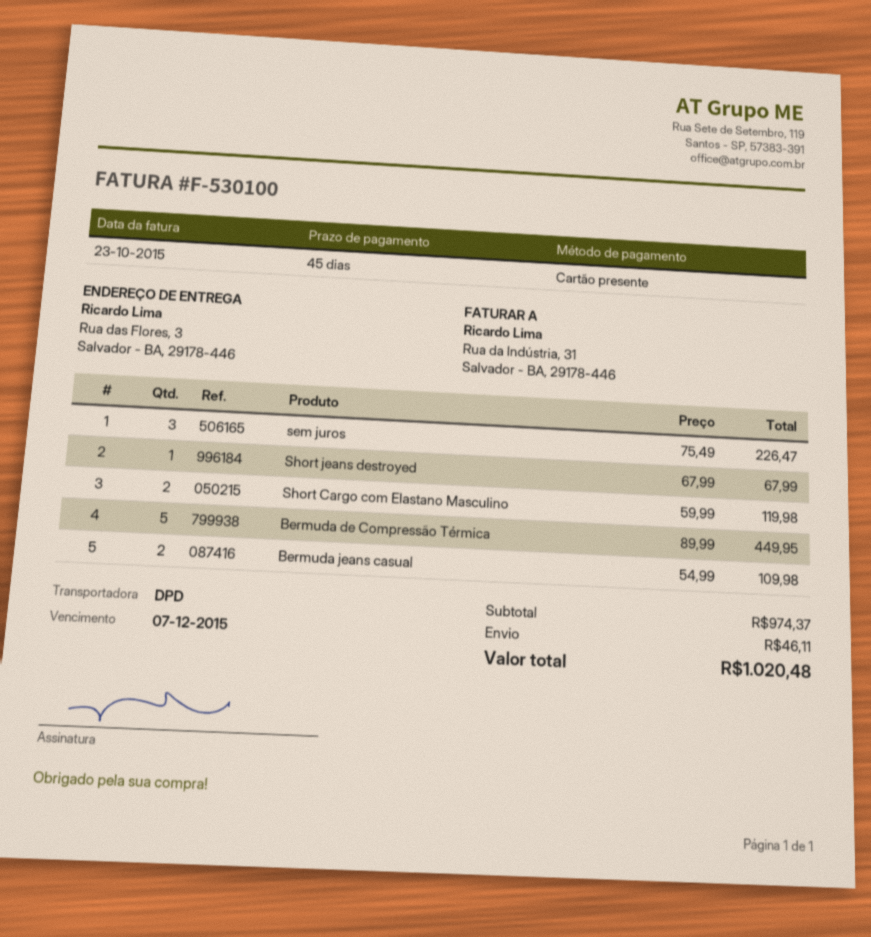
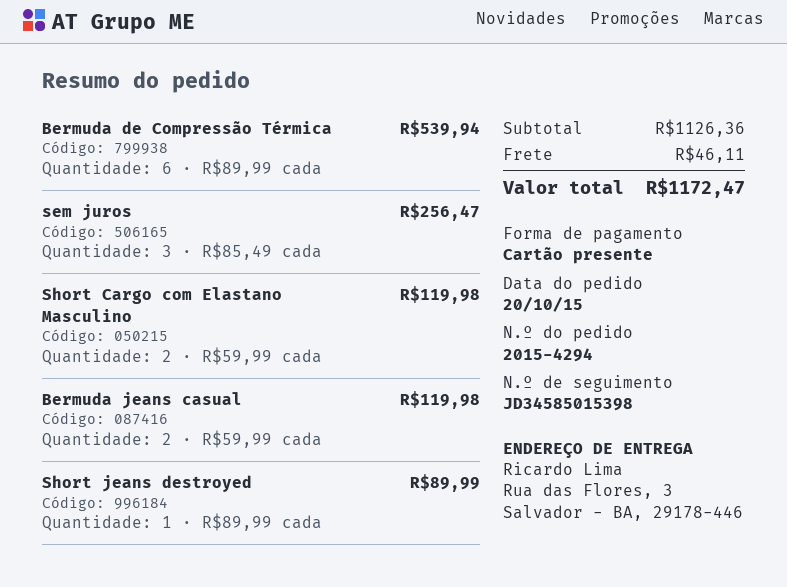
sem juros: 3 x 75.49 = 226.47 -> 3 x 85.49 = 256.47
Short jeans destroyed: 1 x 67.99 = 67.99 -> 1 x 89.99 = 89.99
Bermuda de Compressão Térmica: 5 x 89.99 = 449.95 -> 6 x 89.99 = 539.94
Bermuda jeans casual: 2 x 54.99 = 109.98 -> 2 x 59.99 = 119.98
subtotal: 974.37 -> 1126.36
total: 1020.48 -> 1172.47

